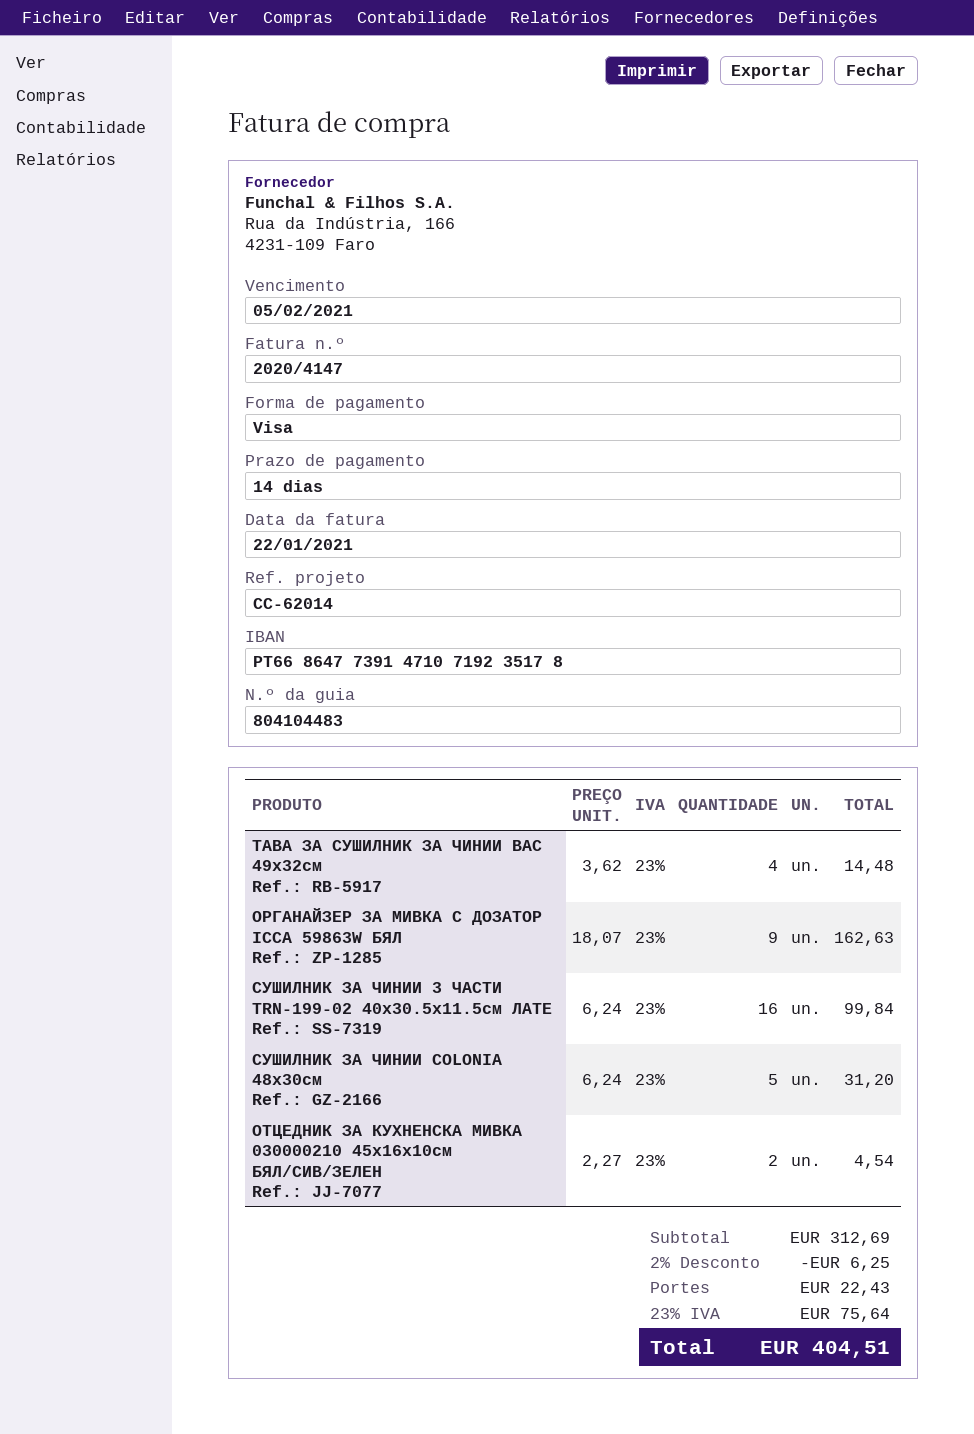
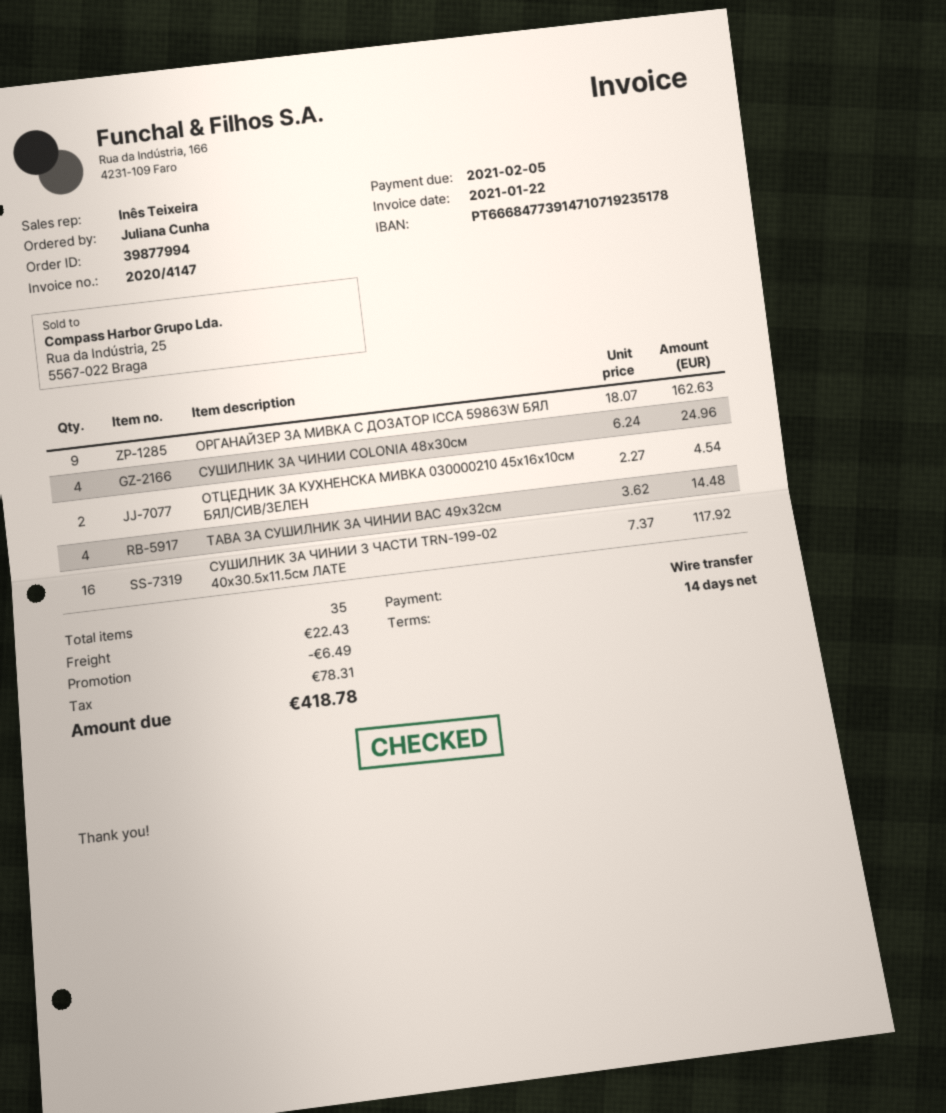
payment method: Visa -> bank transfer
bank account: PT66864773914710719235178 -> PT66684773914710719235178
СУШИЛНИК ЗА ЧИНИИ 3 ЧАСТИ TRN-199-02 40х30.5х11.5см ЛАТЕ: 16 x 6.24 = 99.84 -> 16 x 7.37 = 117.92
СУШИЛНИК ЗА ЧИНИИ COLONIA 48x30см: 5 x 6.24 = 31.20 -> 4 x 6.24 = 24.96
discount: 6.25 -> 6.49
tax: 75.64 -> 78.31
total: 404.51 -> 418.78

